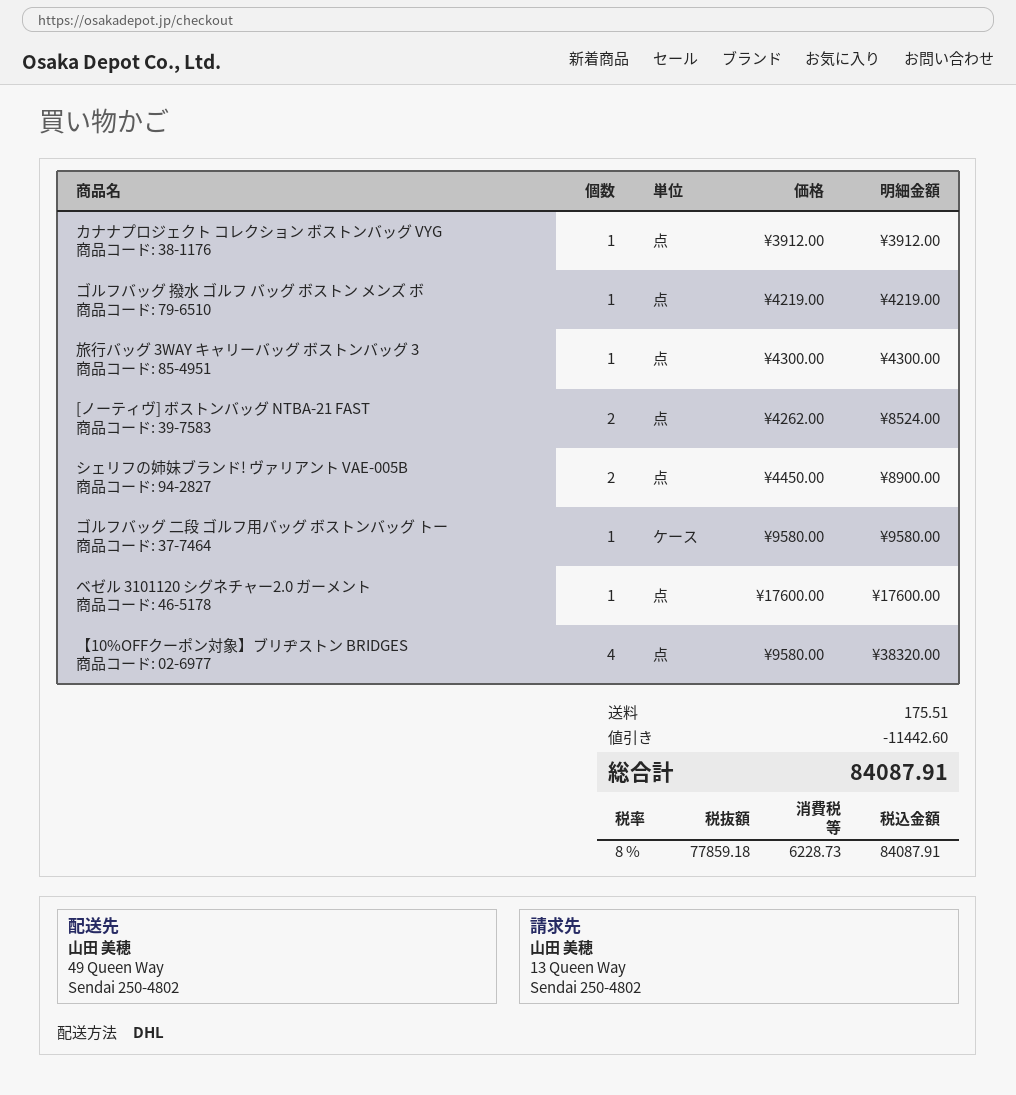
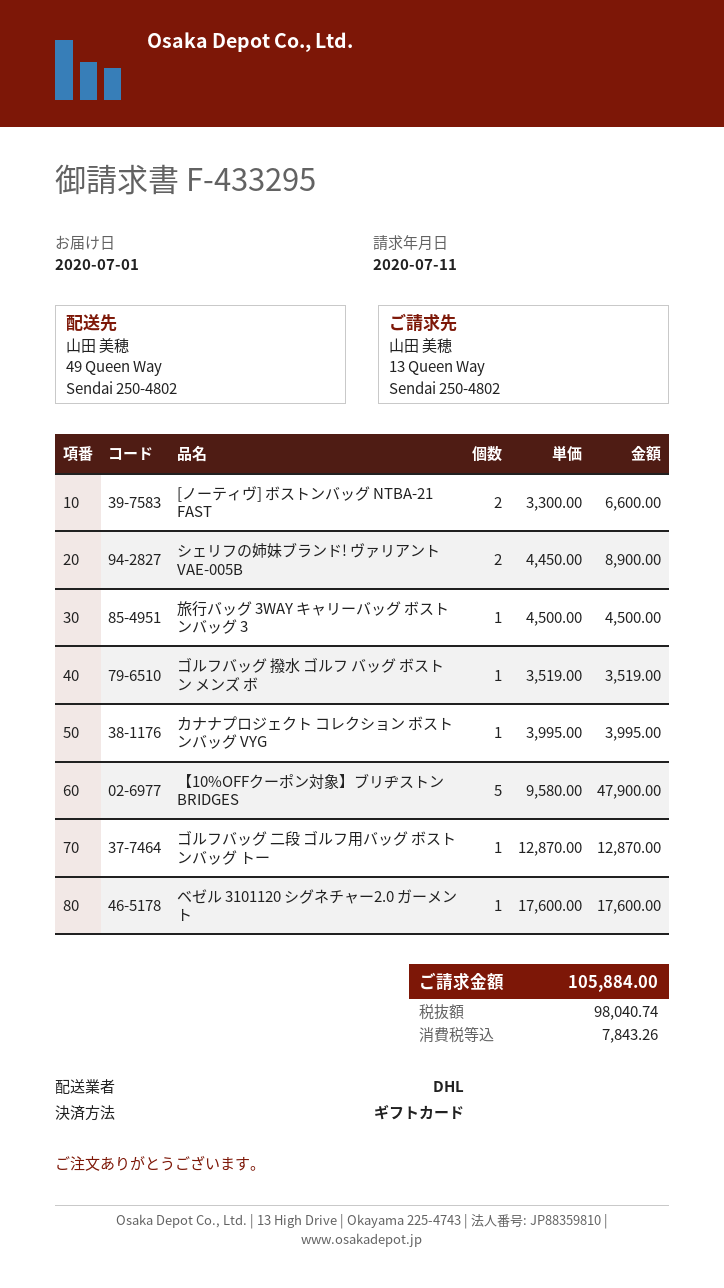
カナナプロジェクト コレクション ボストンバッグ VYG: 1 x 3912.00 = 3912.00 -> 1 x 3995.00 = 3995.00
ゴルフバッグ 撥水 ゴルフ バッグ ボストン メンズ ボ: 1 x 4219.00 = 4219.00 -> 1 x 3519.00 = 3519.00
旅行バッグ 3WAY キャリーバッグ ボストンバッグ 3: 1 x 4300.00 = 4300.00 -> 1 x 4500.00 = 4500.00
[ノーティヴ] ボストンバッグ NTBA-21 FAST: 2 x 4262.00 = 8524.00 -> 2 x 3300.00 = 6600.00
ゴルフバッグ 二段 ゴルフ用バッグ ボストンバッグ トー: 1 x 9580.00 = 9580.00 -> 1 x 12870.00 = 12870.00
【10%OFFクーポン対象】ブリヂストン BRIDGES: 4 x 9580.00 = 38320.00 -> 5 x 9580.00 = 47900.00
discount: 11442.60 -> none
shipping: 175.51 -> none
net: 77859.18 -> 98040.74
tax: 6228.73 -> 7843.26
total: 84087.91 -> 105884.00

